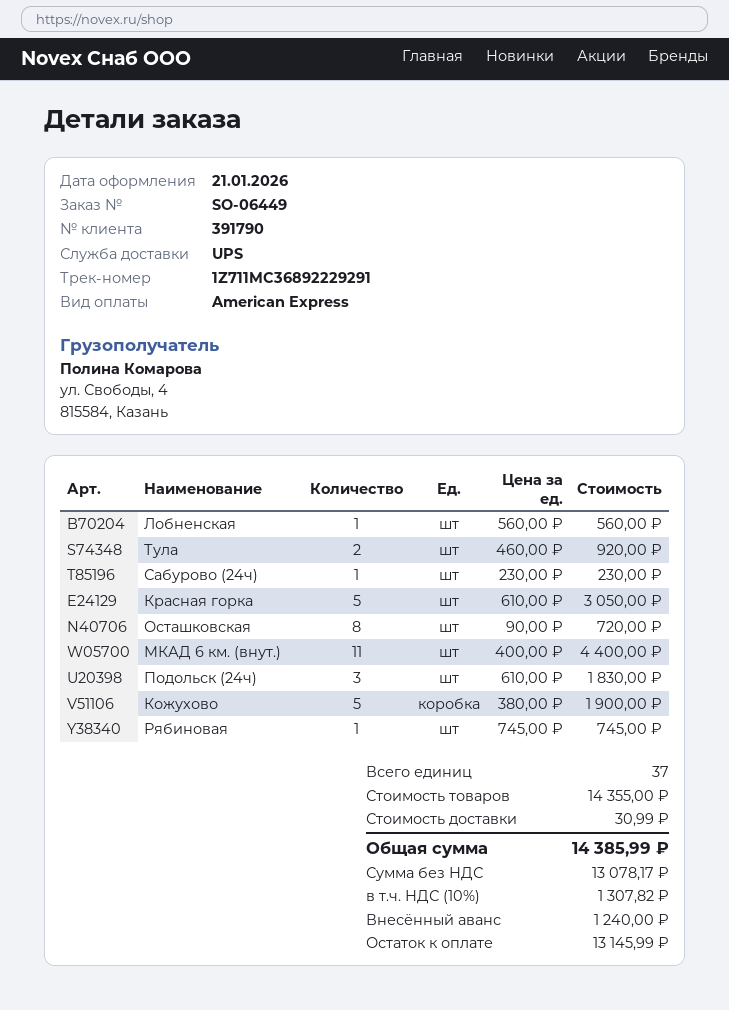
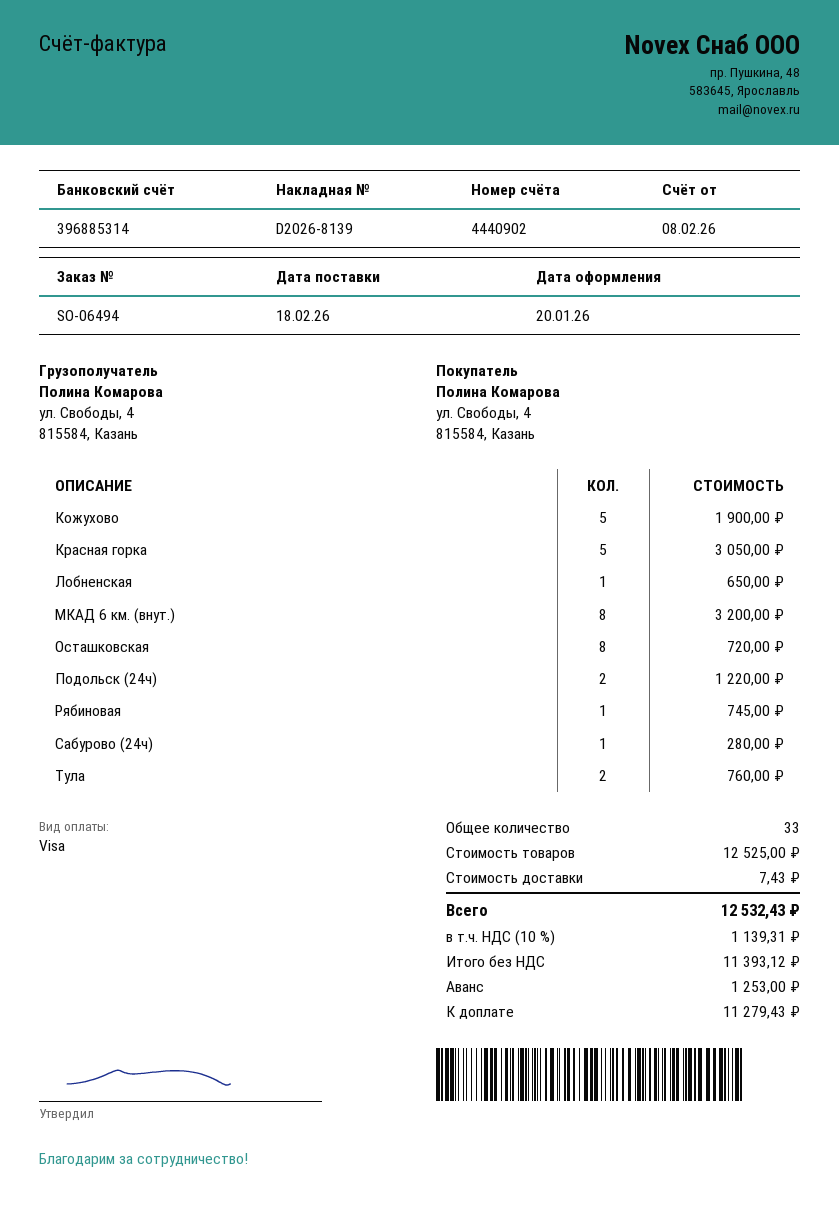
order number: SO-06449 -> SO-06494
order date: 2026-01-21 -> 2026-01-20
payment method: American Express -> Visa
Лобненская: 1 for 560.00 -> 1 for 650.00
Тула: 2 for 920.00 -> 2 for 760.00
Сабурово (24ч): 1 for 230.00 -> 1 for 280.00
МКАД 6 км. (внут.): 11 for 4400.00 -> 8 for 3200.00
Подольск (24ч): 3 for 1830.00 -> 2 for 1220.00
total quantity: 37 -> 33
subtotal: 14355.00 -> 12525.00
shipping: 30.99 -> 7.43
net: 13078.17 -> 11393.12
tax: 10% = 1307.82 -> 10% = 1139.31
total: 14385.99 -> 12532.43
deposit: 1240.00 -> 1253.00
balance: 13145.99 -> 11279.43

